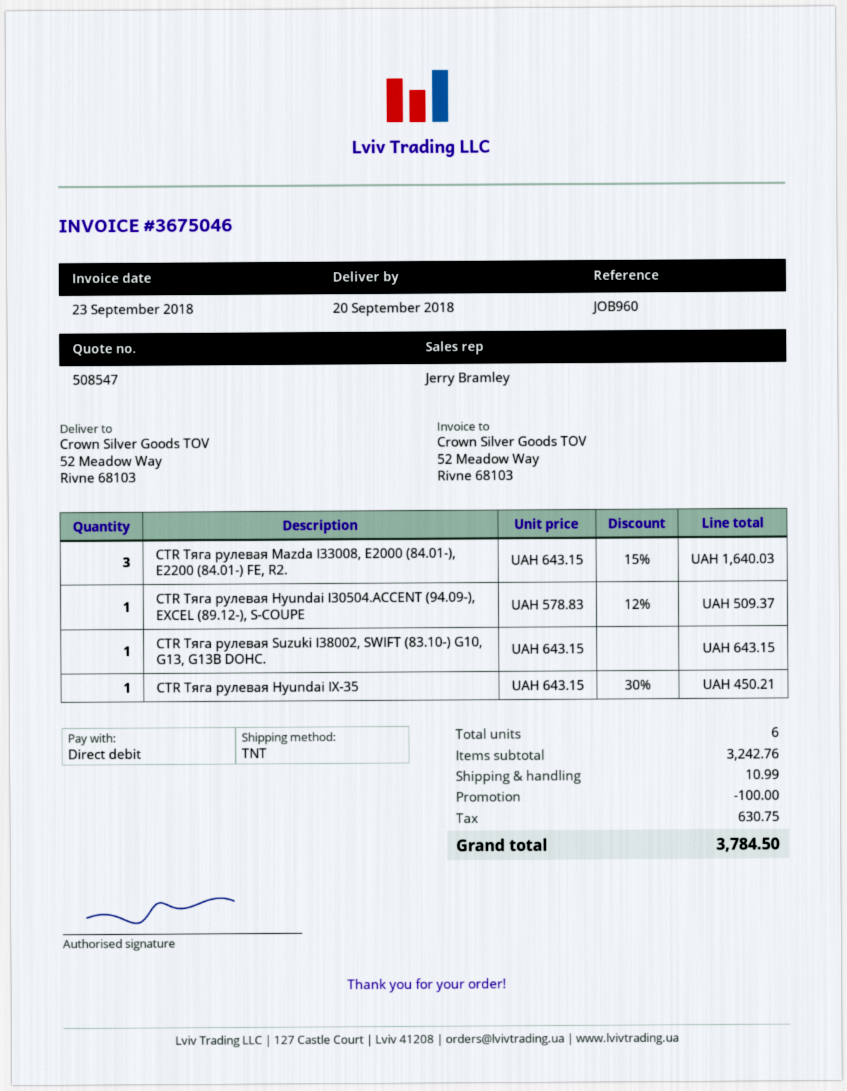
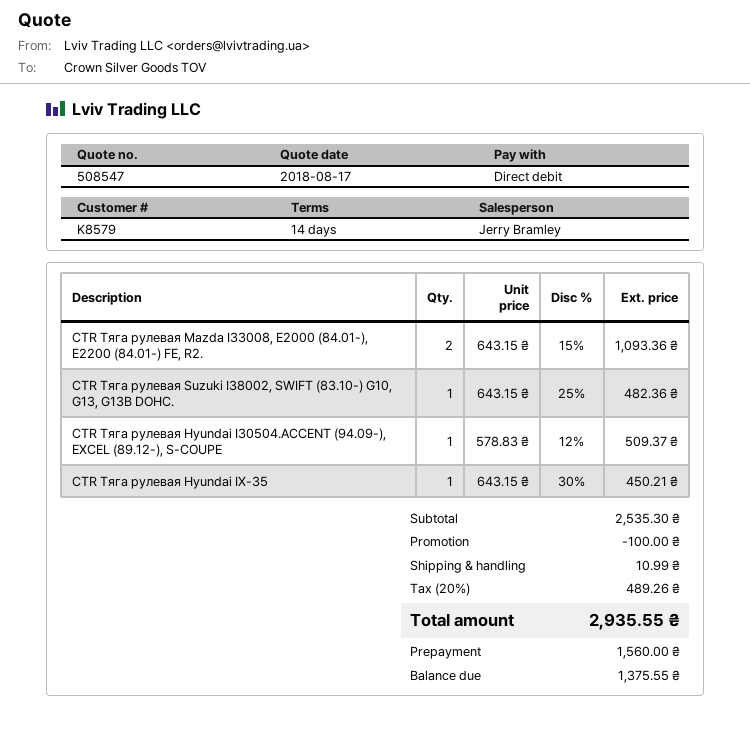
CTR Тяга рулевая Mazda I33008, E2000 (84.01-), E2200 (84.01-) FE, R2.: 3 x 643.15 - 15% = 1640.03 -> 2 x 643.15 - 15% = 1093.36
CTR Тяга рулевая Suzuki I38002, SWIFT (83.10-) G10, G13, G13B DOHC.: 1 x 643.15 = 643.15 -> 1 x 643.15 - 25% = 482.36
subtotal: 3242.76 -> 2535.30
tax: 630.75 -> 489.26
total: 3784.50 -> 2935.55

